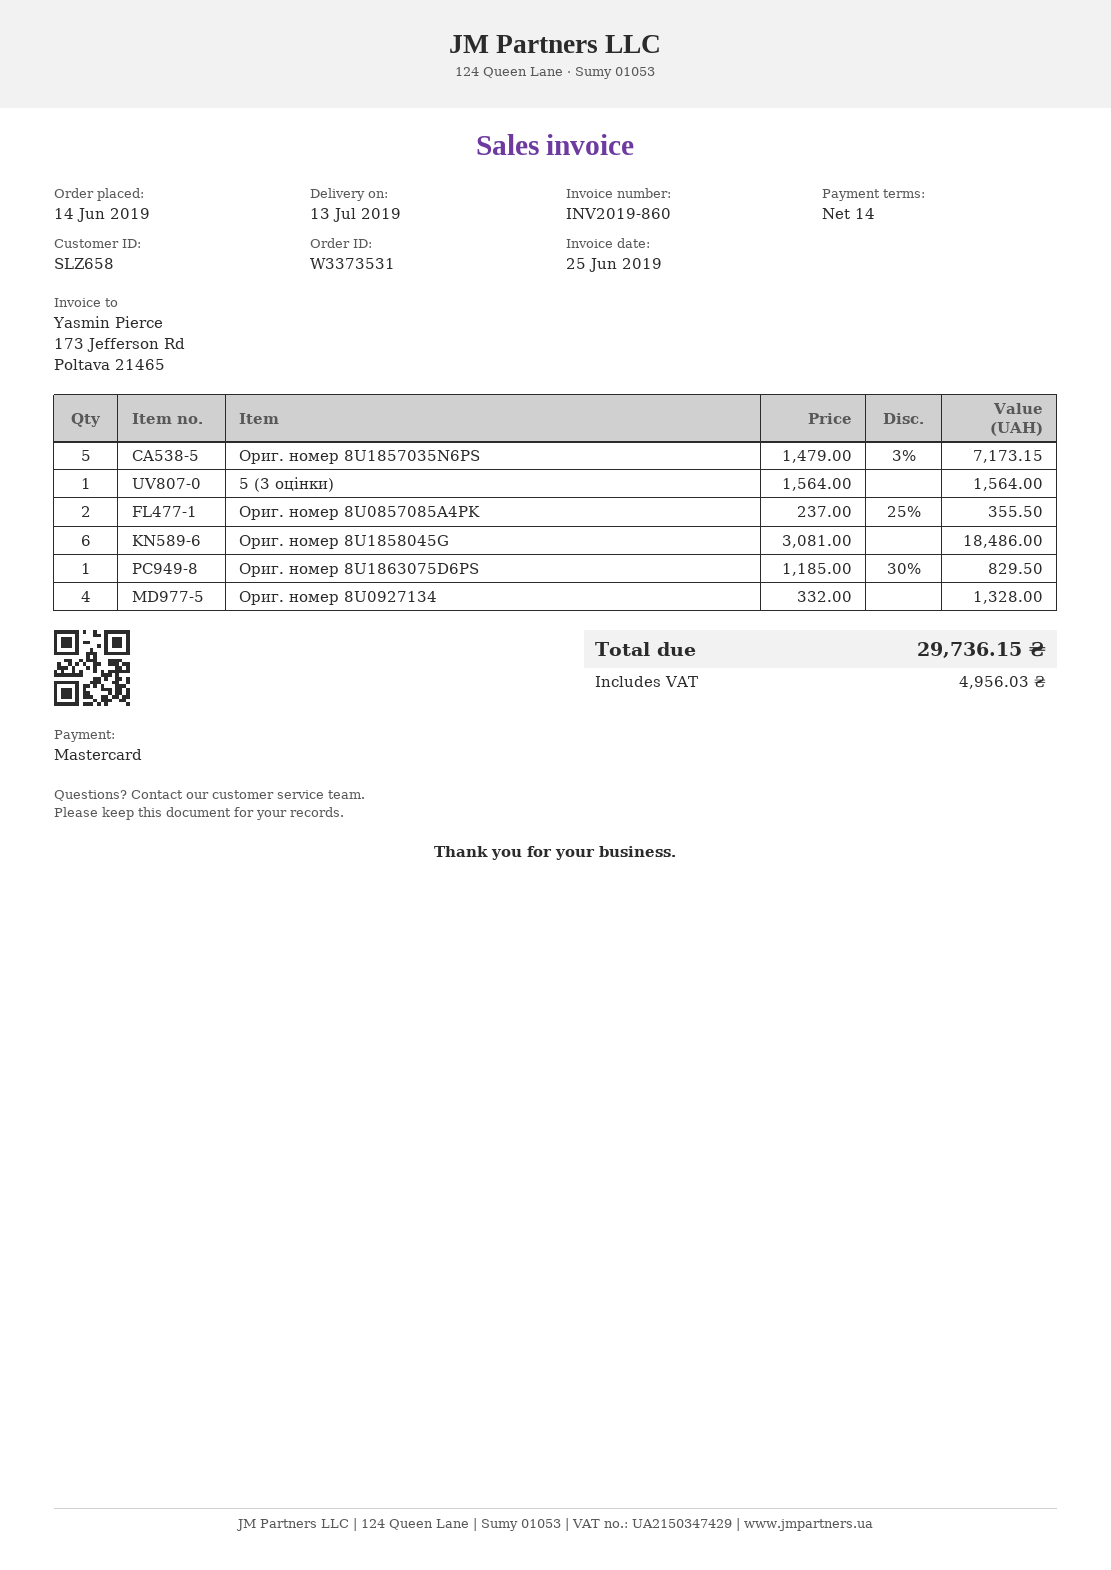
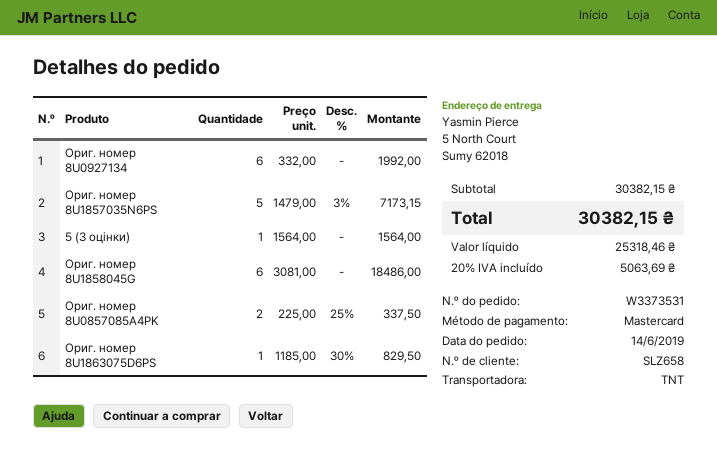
Ориг. номер 8U0857085A4PK: 2 x 237.00 - 25% = 355.50 -> 2 x 225.00 - 25% = 337.50
Ориг. номер 8U0927134: 4 x 332.00 = 1328.00 -> 6 x 332.00 = 1992.00
tax: 4956.03 -> 5063.69
total: 29736.15 -> 30382.15

